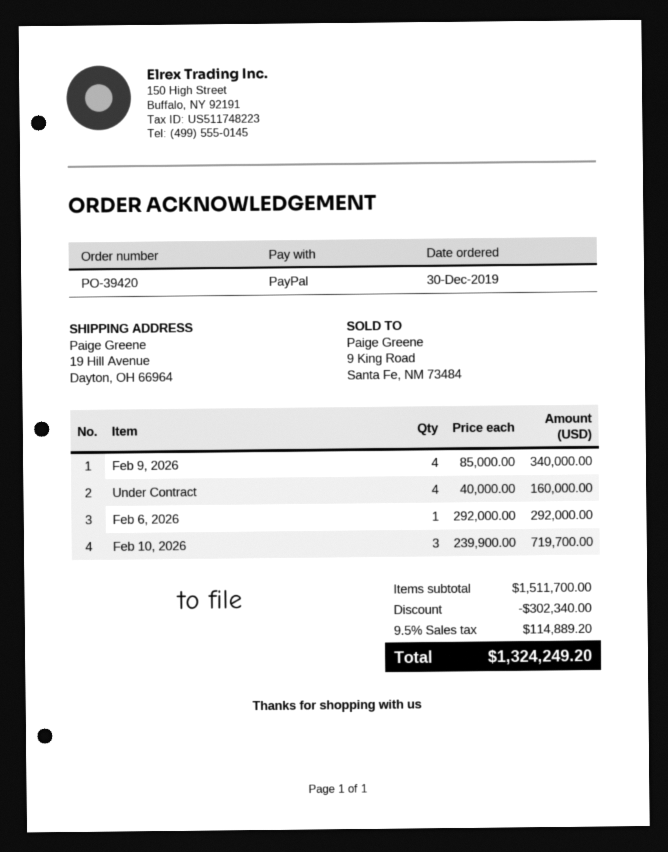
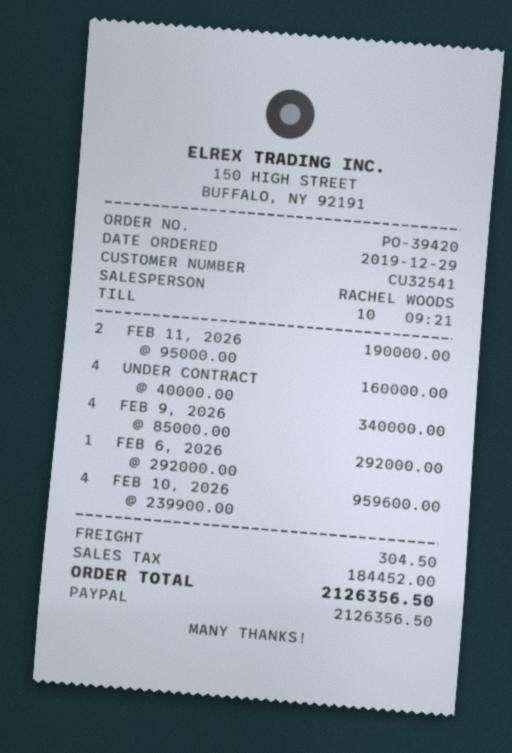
order date: 2019-12-30 -> 2019-12-29
Feb 10, 2026: 3 x 239900.00 = 719700.00 -> 4 x 239900.00 = 959600.00
FEB 11, 2026: none -> 2 x 95000.00 = 190000.00
discount: 302340.00 -> none
shipping: none -> 304.50
tax: 114889.20 -> 184452.00
total: 1324249.20 -> 2126356.50

